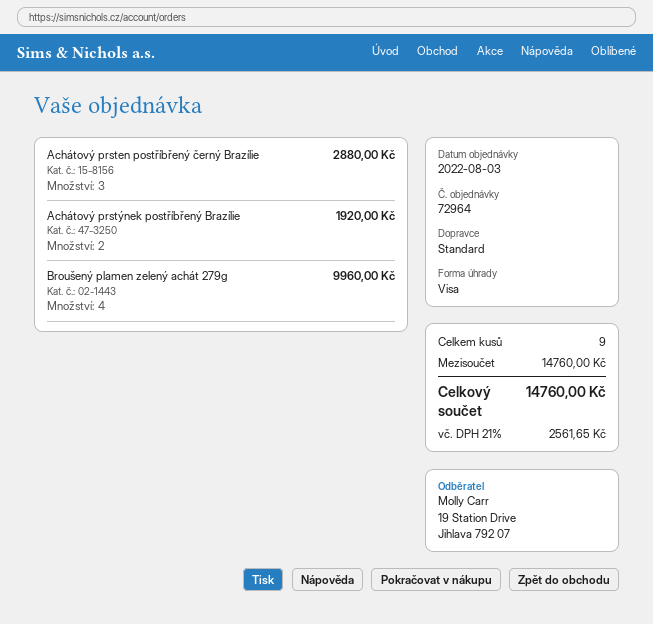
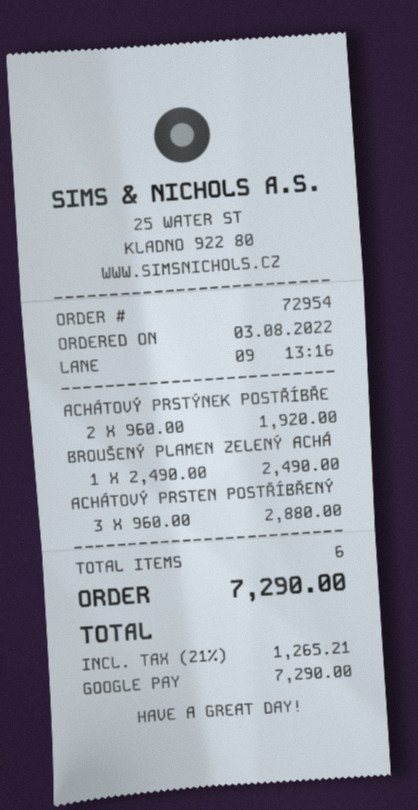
order number: 72964 -> 72954
payment method: Visa -> Google Pay
Broušený plamen zelený achát 279g: 4 for 9960.00 -> 1 for 2490.00
total quantity: 9 -> 6
tax: 21% = 2561.65 -> 21% = 1265.21
total: 14760.00 -> 7290.00

